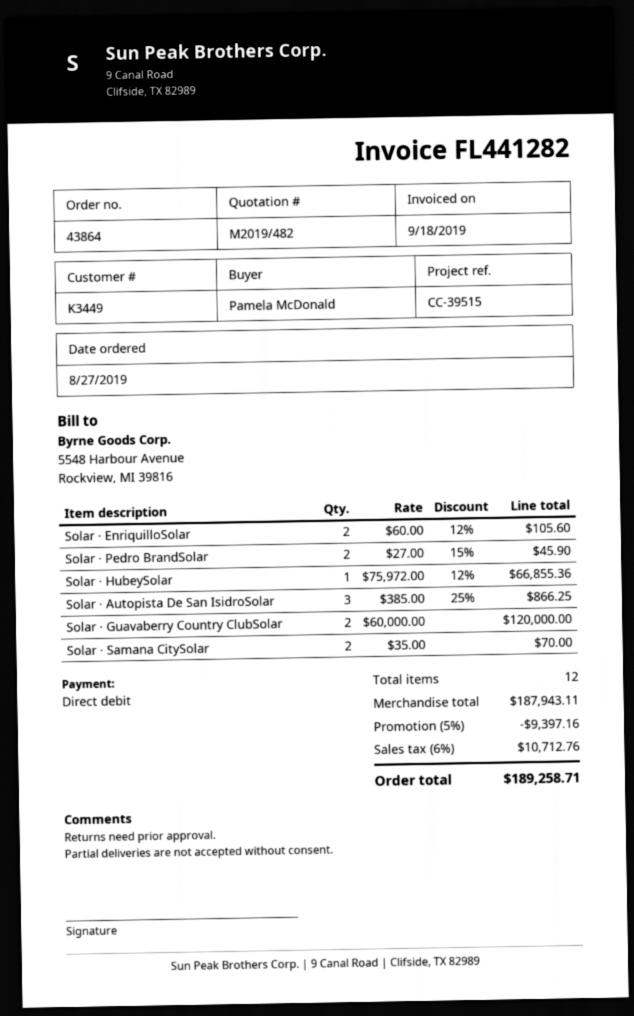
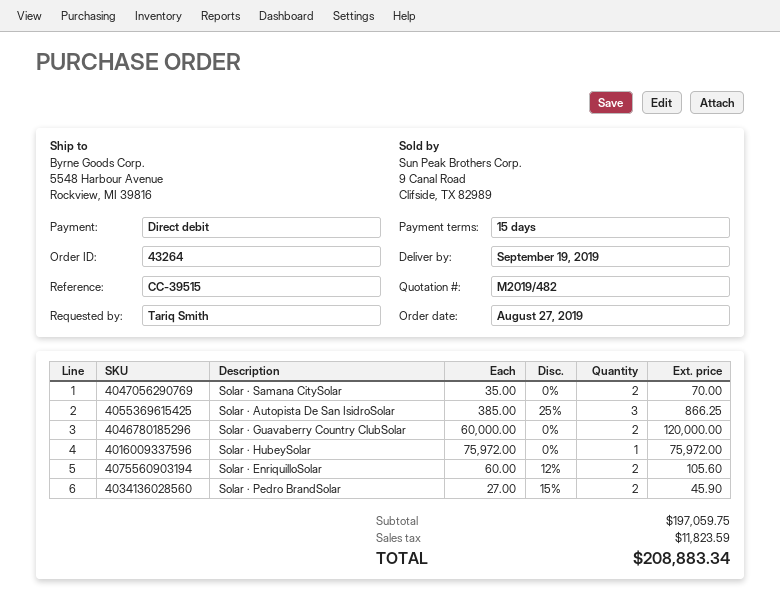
order number: 43864 -> 43264
ordered by: Pamela McDonald -> Tariq Smith
Solar · HubeySolar: 1 x 75972.00 - 12% = 66855.36 -> 1 x 75972.00 = 75972.00
subtotal: 187943.11 -> 197059.75
discount: 5% = 9397.16 -> none
tax: 10712.76 -> 11823.59
total: 189258.71 -> 208883.34

